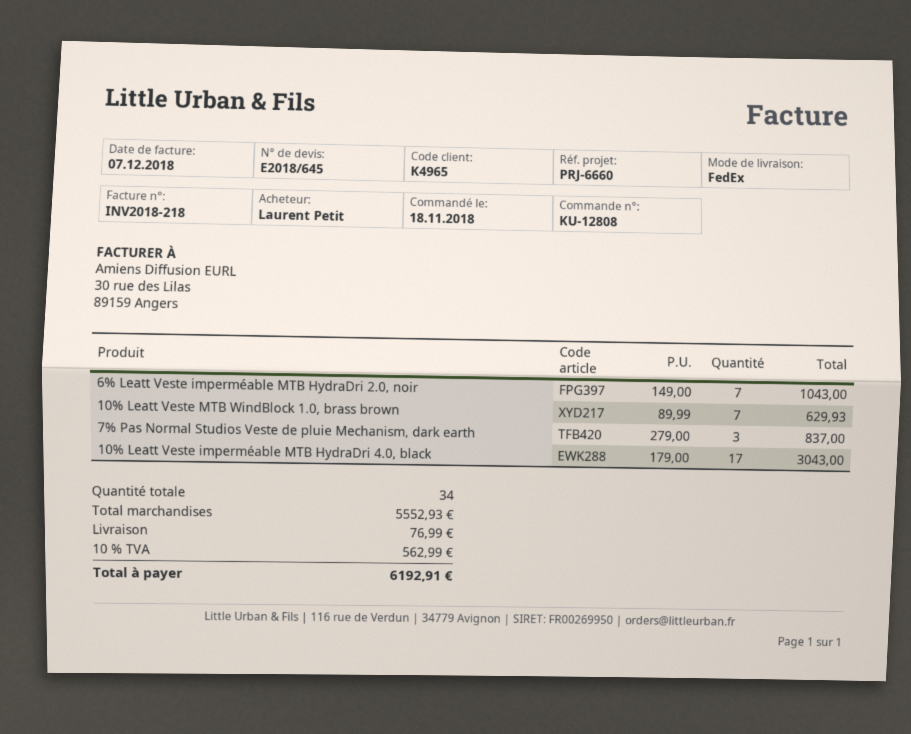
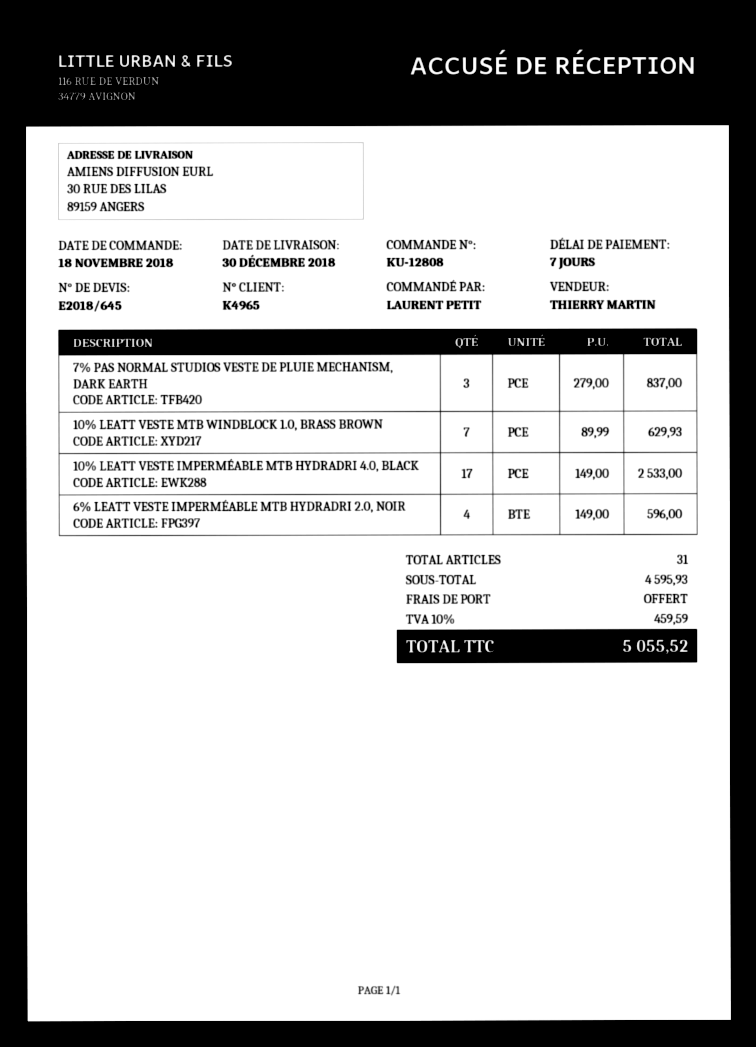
6% Leatt Veste imperméable MTB HydraDri 2.0, noir: 7 x 149.00 = 1043.00 -> 4 x 149.00 = 596.00
10% Leatt Veste imperméable MTB HydraDri 4.0, black: 17 x 179.00 = 3043.00 -> 17 x 149.00 = 2533.00
total quantity: 34 -> 31
subtotal: 5552.93 -> 4595.93
shipping: 76.99 -> 0.00
tax: 10% = 562.99 -> 10% = 459.59
total: 6192.91 -> 5055.52

